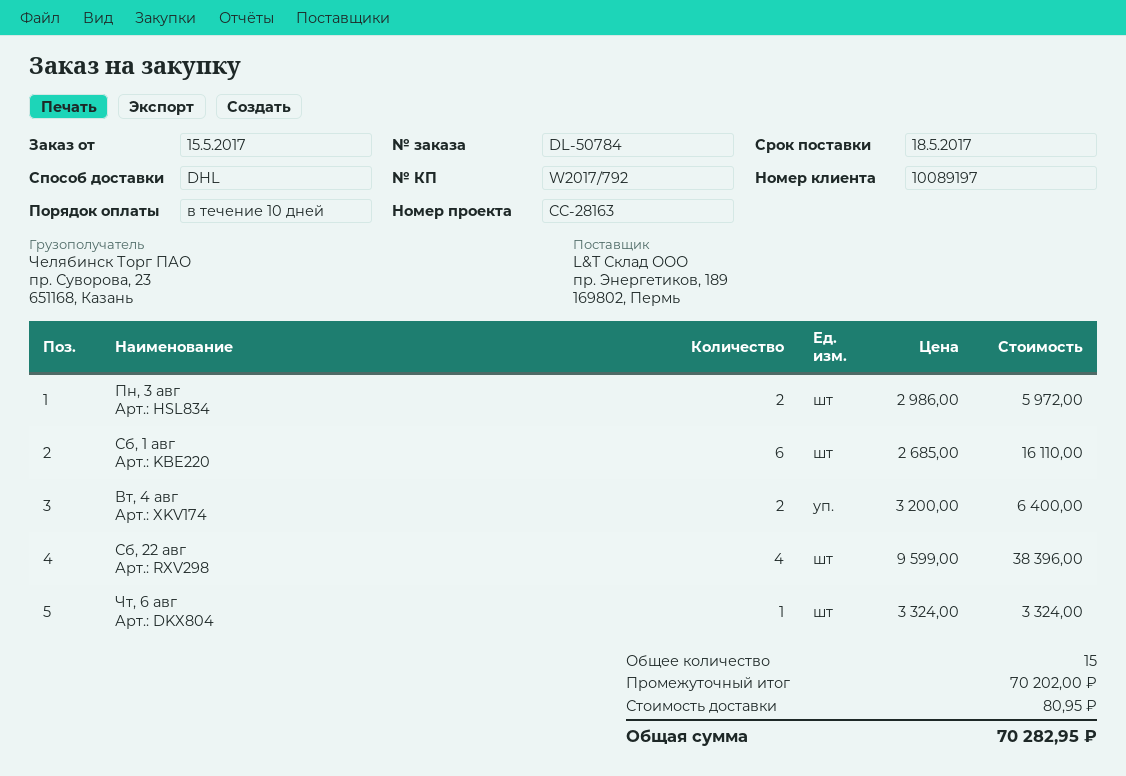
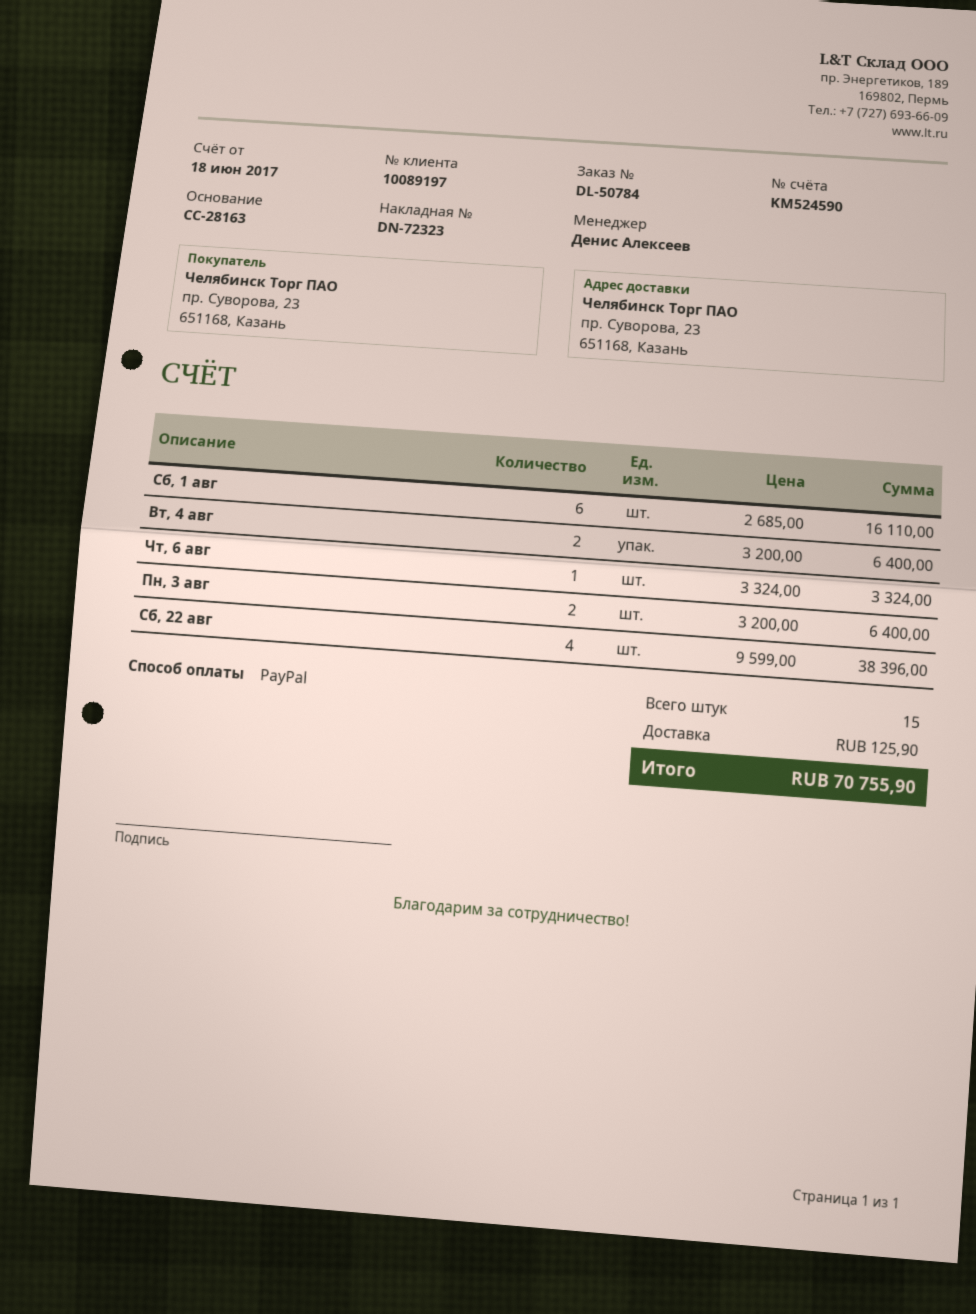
Пн, 3 авг: 2 x 2986.00 = 5972.00 -> 2 x 3200.00 = 6400.00
shipping: 80.95 -> 125.90
total: 70282.95 -> 70755.90

